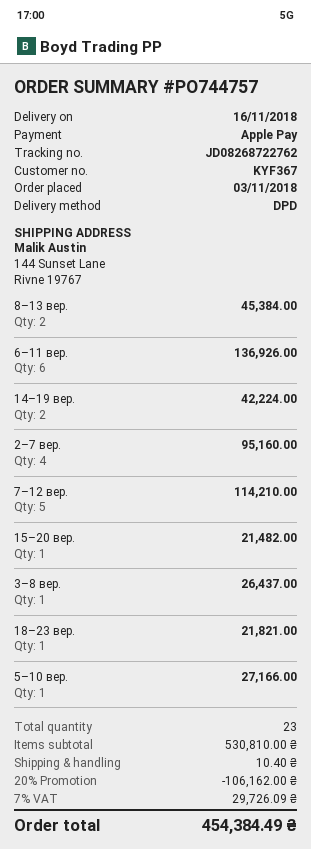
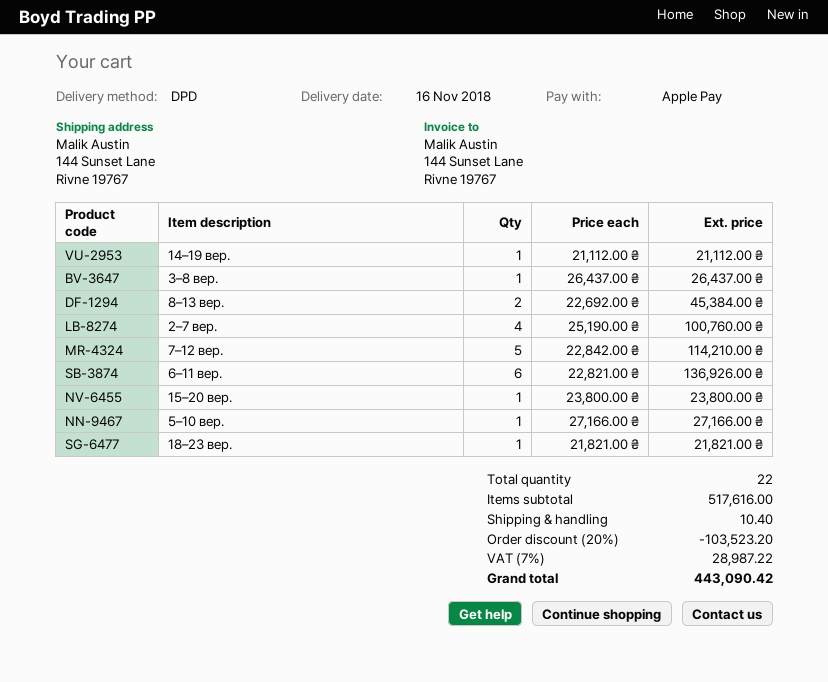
14–19 вер.: 2 for 42224.00 -> 1 for 21112.00
2–7 вер.: 4 for 95160.00 -> 4 for 100760.00
15–20 вер.: 1 for 21482.00 -> 1 for 23800.00
total quantity: 23 -> 22
subtotal: 530810.00 -> 517616.00
discount: 20% = 106162.00 -> 20% = 103523.20
tax: 7% = 29726.09 -> 7% = 28987.22
total: 454384.49 -> 443090.42

